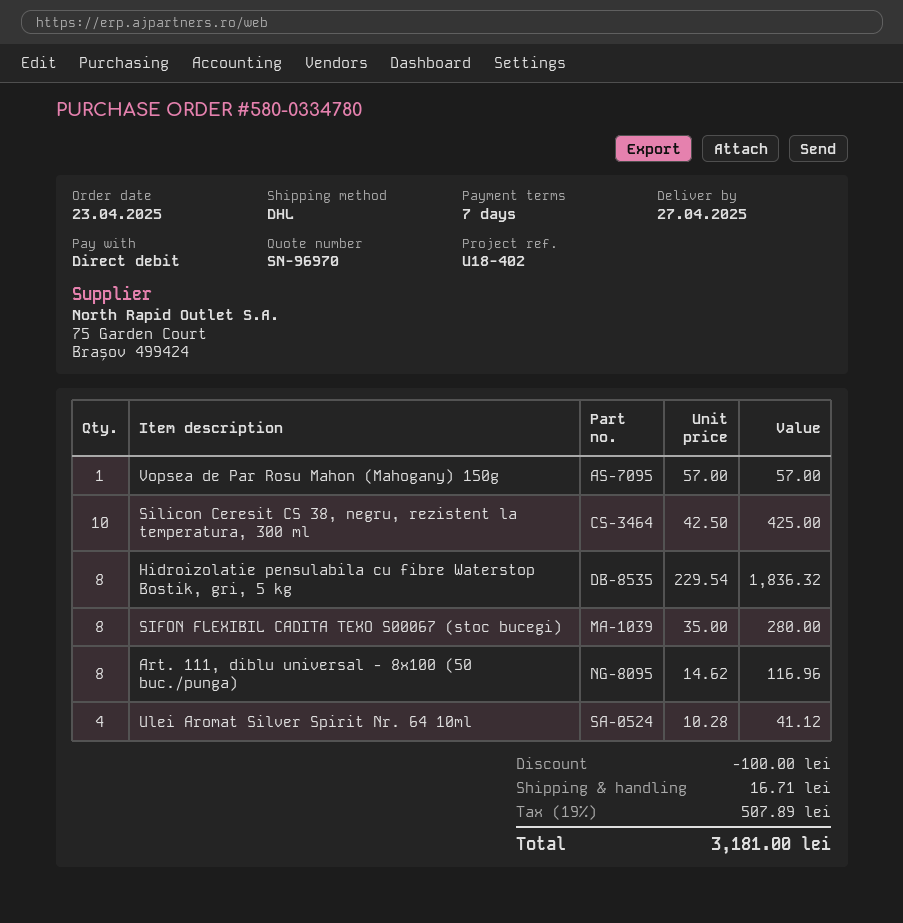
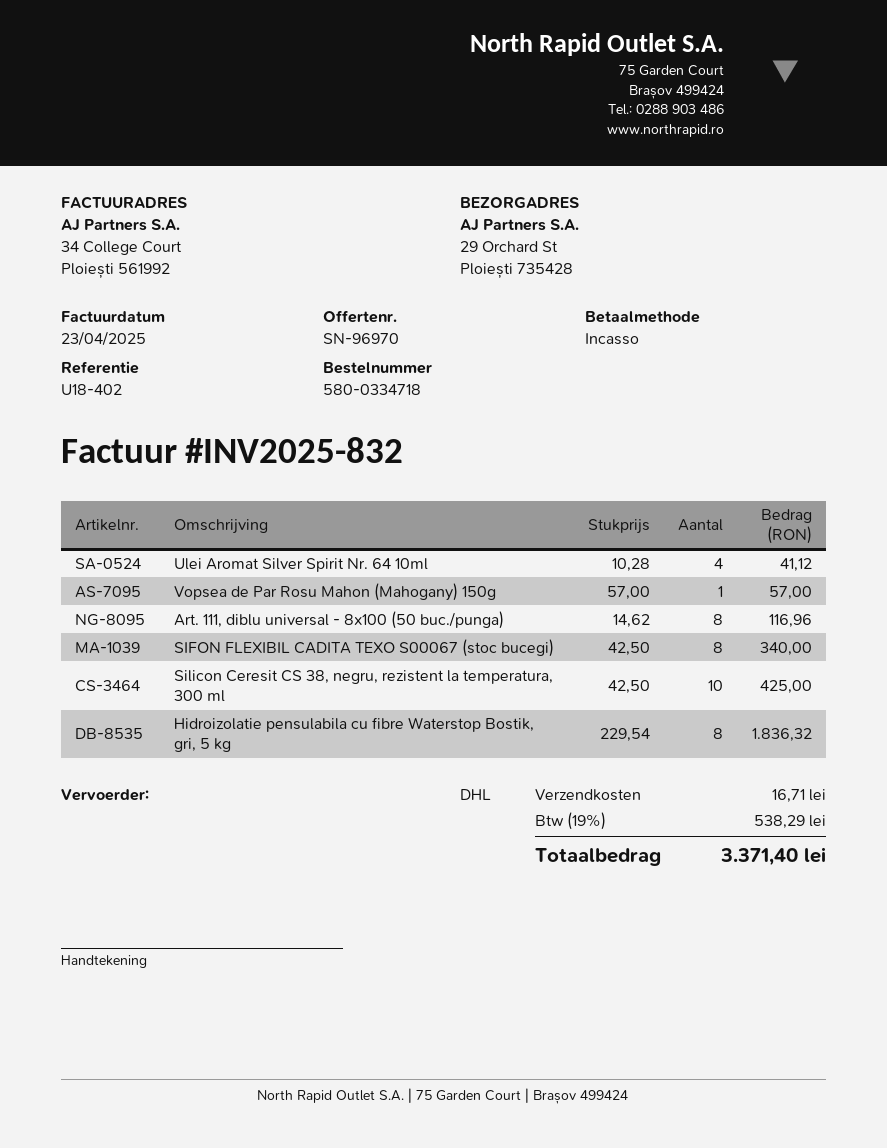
order number: 580-0334780 -> 580-0334718
SIFON FLEXIBIL CADITA TEXO S00067 (stoc bucegi): 8 x 35.00 = 280.00 -> 8 x 42.50 = 340.00
discount: 100.00 -> none
tax: 19% = 507.89 -> 19% = 538.29
total: 3181.00 -> 3371.40

